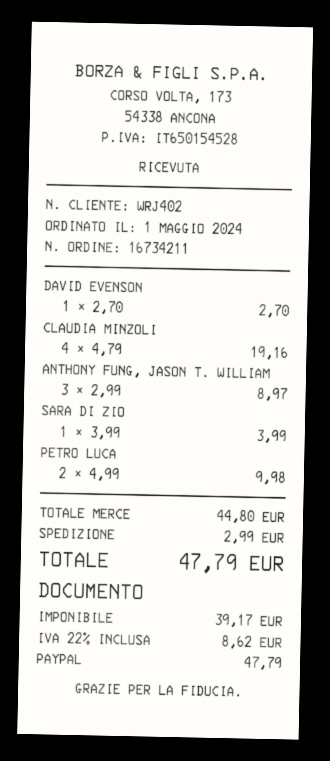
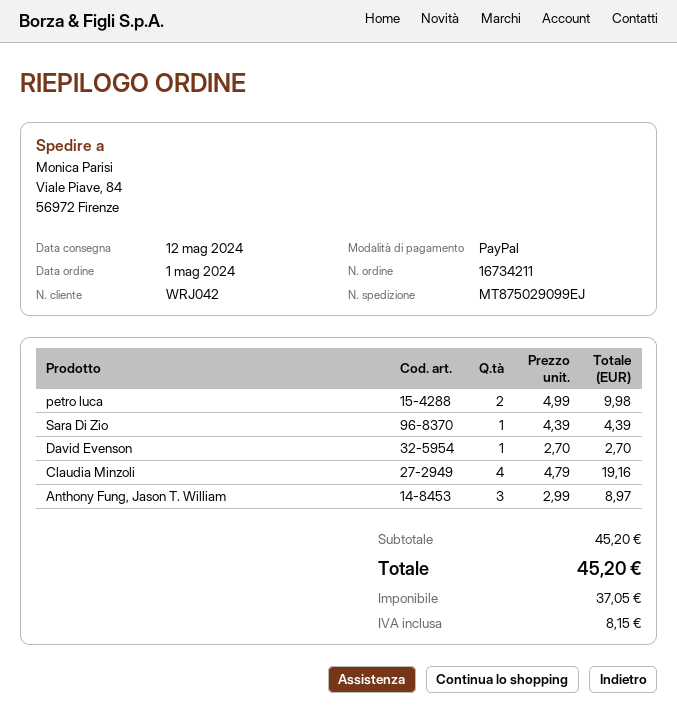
customer number: WRJ402 -> WRJ042
SARA DI ZIO: 1 x 3.99 = 3.99 -> 1 x 4.39 = 4.39
subtotal: 44.80 -> 45.20
shipping: 2.99 -> none
net: 39.17 -> 37.05
tax: 8.62 -> 8.15
total: 47.79 -> 45.20

